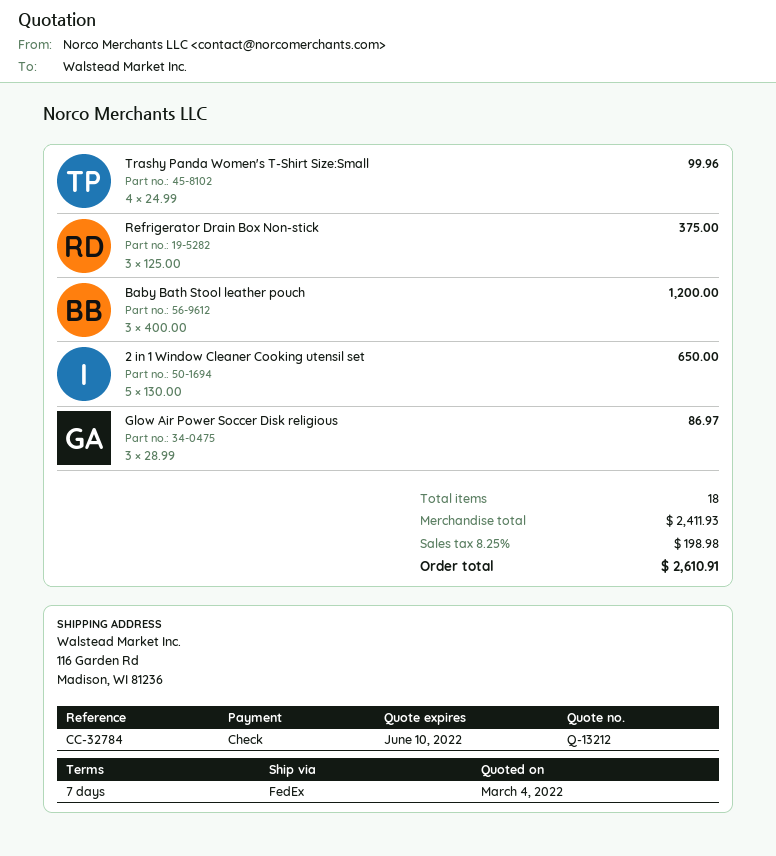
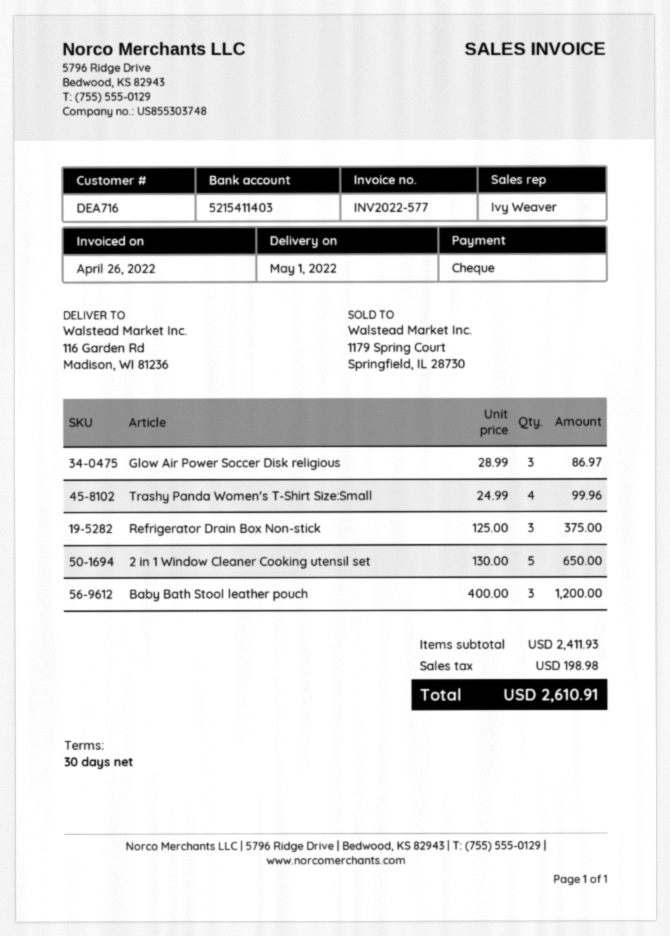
payment terms: 7 days -> 30 days

